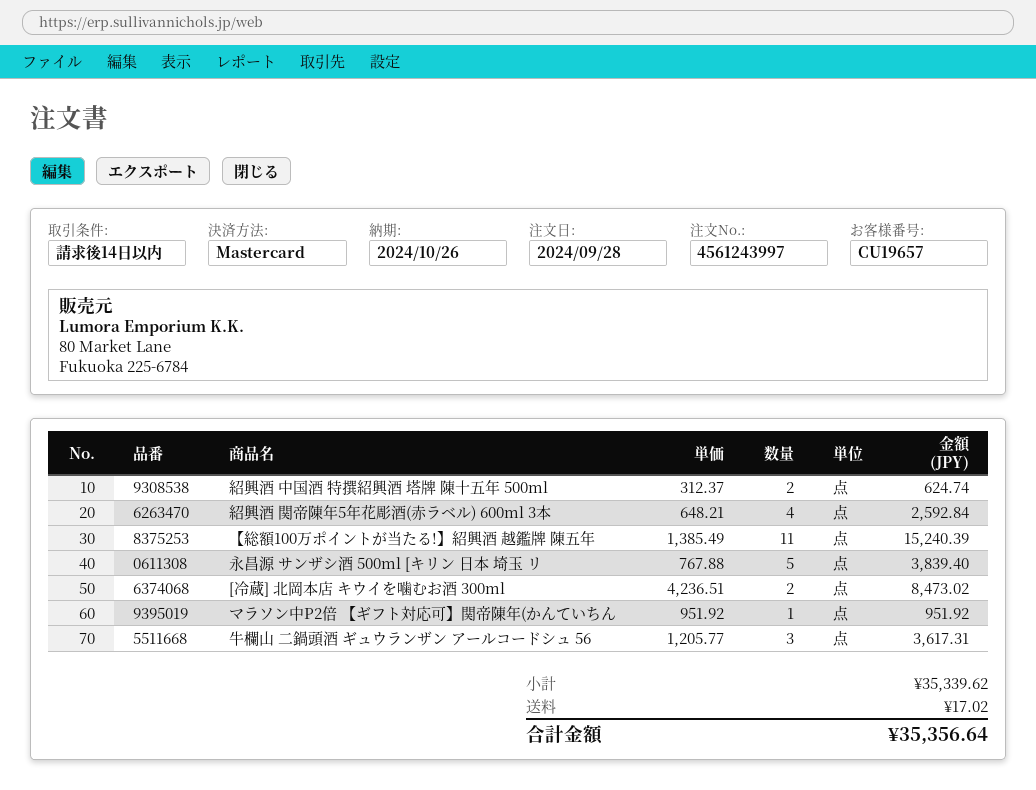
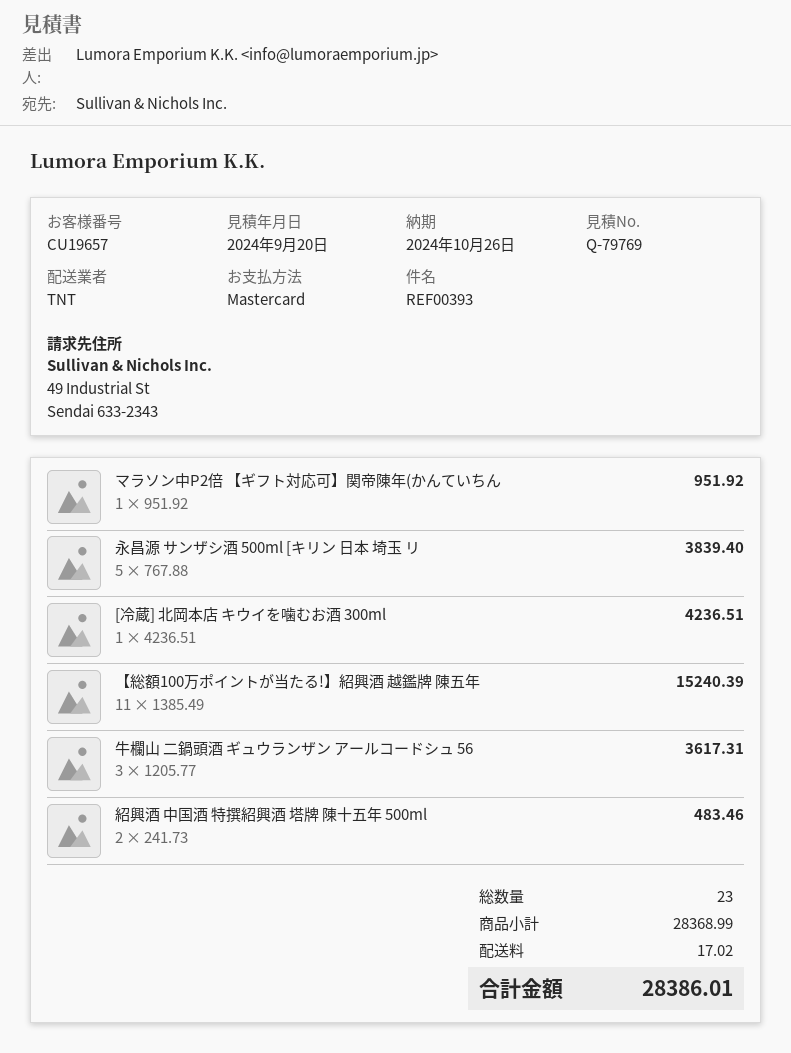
紹興酒 中国酒 特撰紹興酒 塔牌 陳十五年 500ml: 2 x 312.37 = 624.74 -> 2 x 241.73 = 483.46
紹興酒 関帝陳年5年花彫酒(赤ラベル) 600ml 3本: 4 x 648.21 = 2592.84 -> none
[冷蔵] 北岡本店 キウイを噛むお酒 300ml: 2 x 4236.51 = 8473.02 -> 1 x 4236.51 = 4236.51
subtotal: 35339.62 -> 28368.99
total: 35356.64 -> 28386.01

